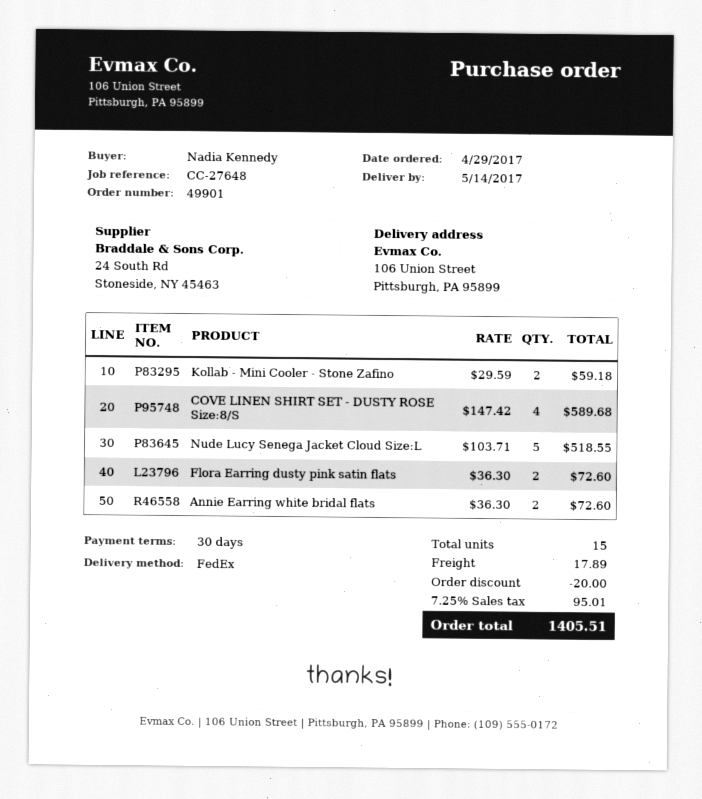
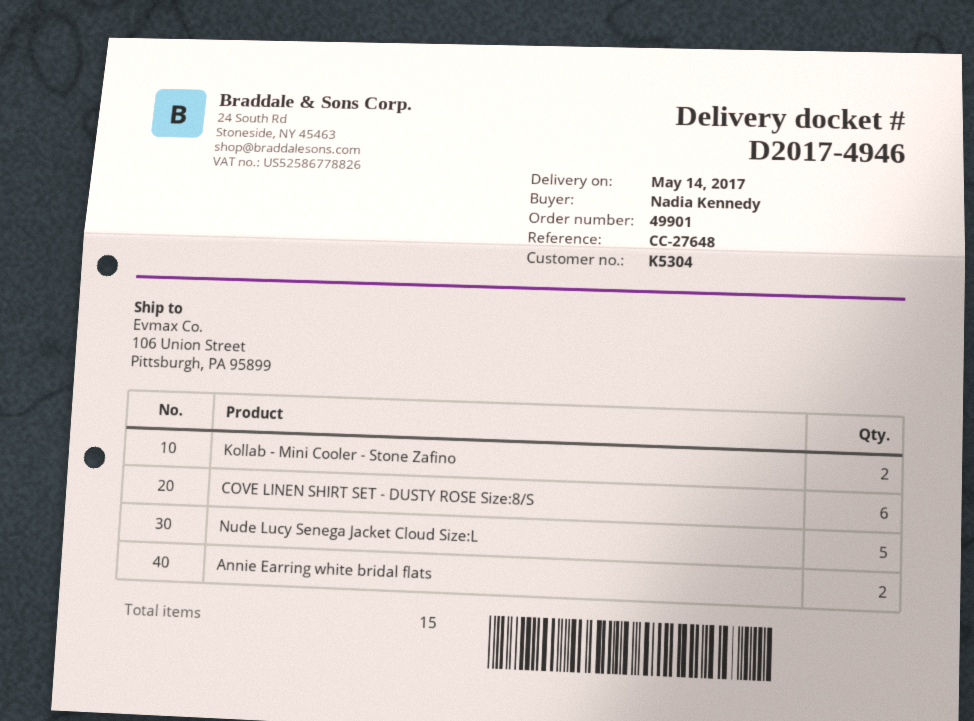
COVE LINEN SHIRT SET - DUSTY ROSE Size:8/S: 4 -> 6
Flora Earring dusty pink satin flats: 2 -> none

